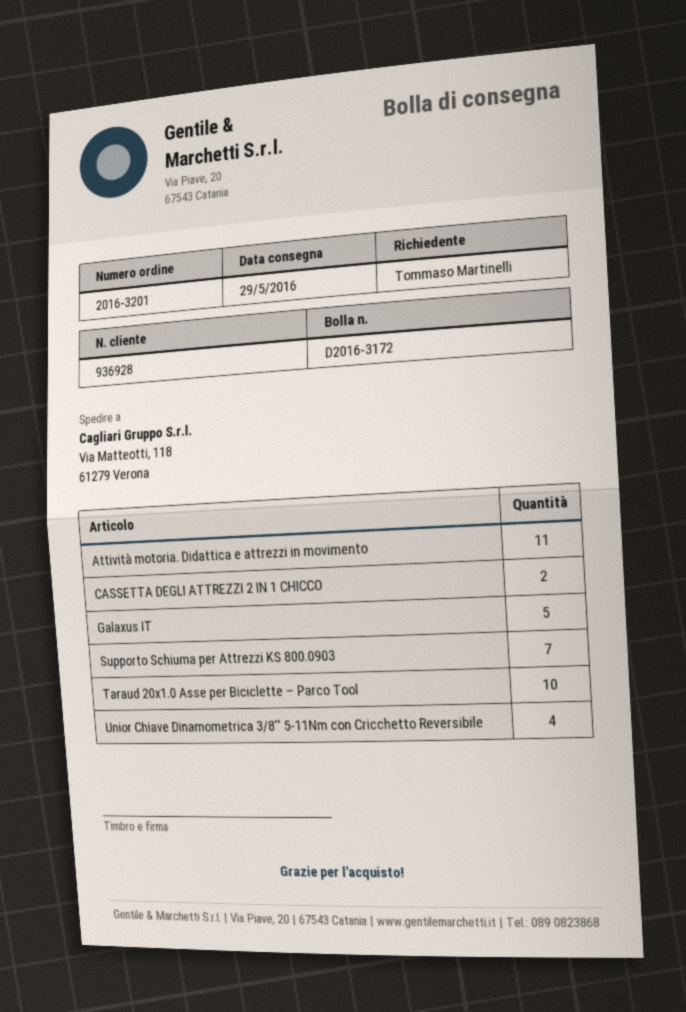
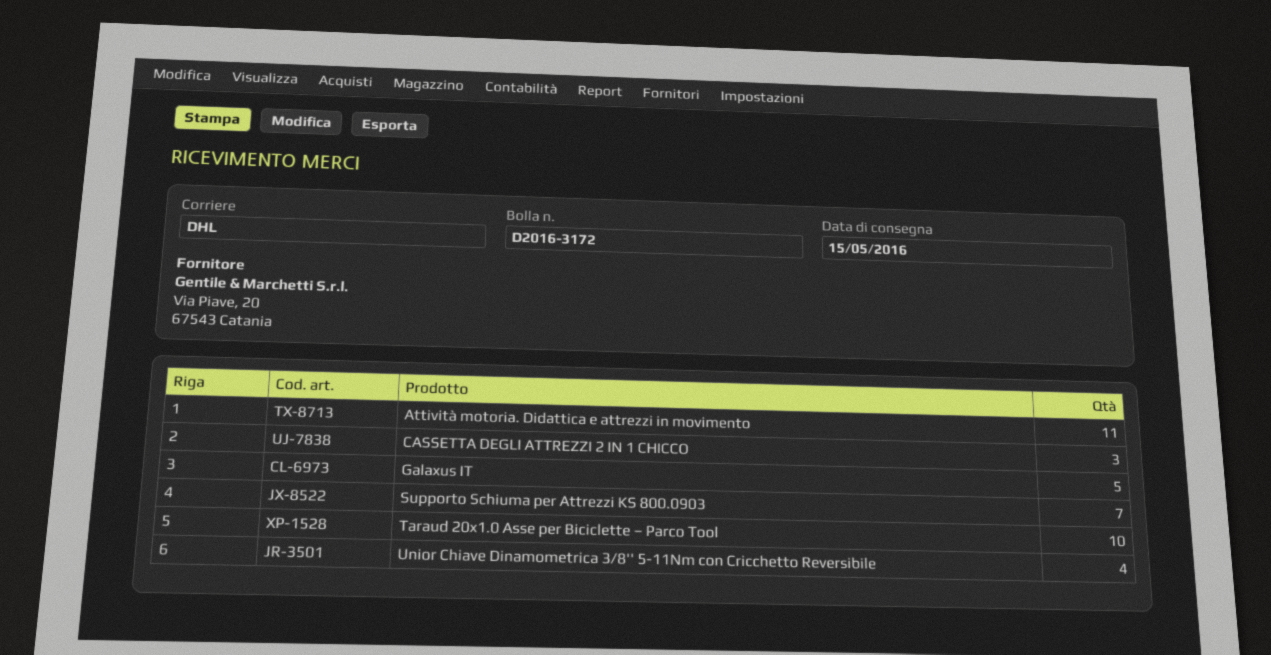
delivery date: 2016-05-29 -> 2016-05-15
CASSETTA DEGLI ATTREZZI 2 IN 1 CHICCO: 2 -> 3

